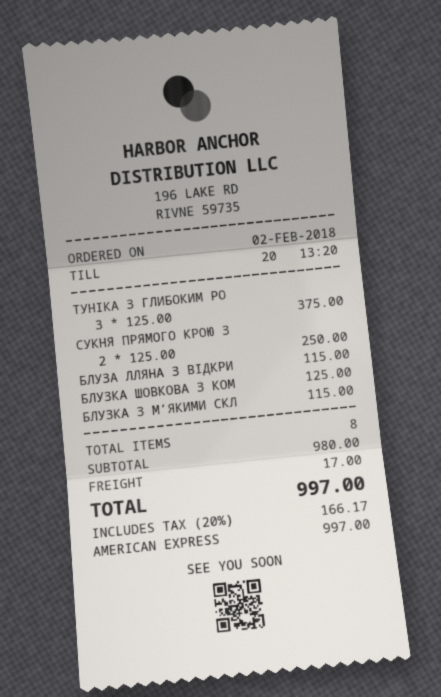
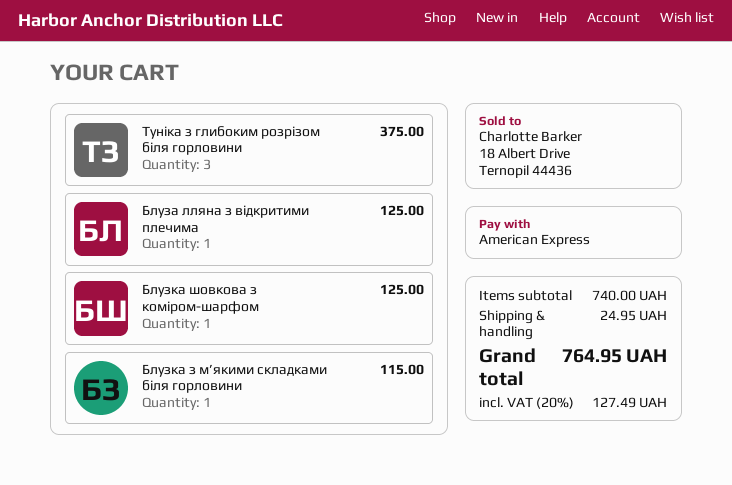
СУКНЯ ПРЯМОГО КРОЮ З: 2 for 250.00 -> none
БЛУЗА ЛЛЯНА З ВІДКРИ: 1 for 115.00 -> 1 for 125.00
subtotal: 980.00 -> 740.00
shipping: 17.00 -> 24.95
tax: 20% = 166.17 -> 20% = 127.49
total: 997.00 -> 764.95

